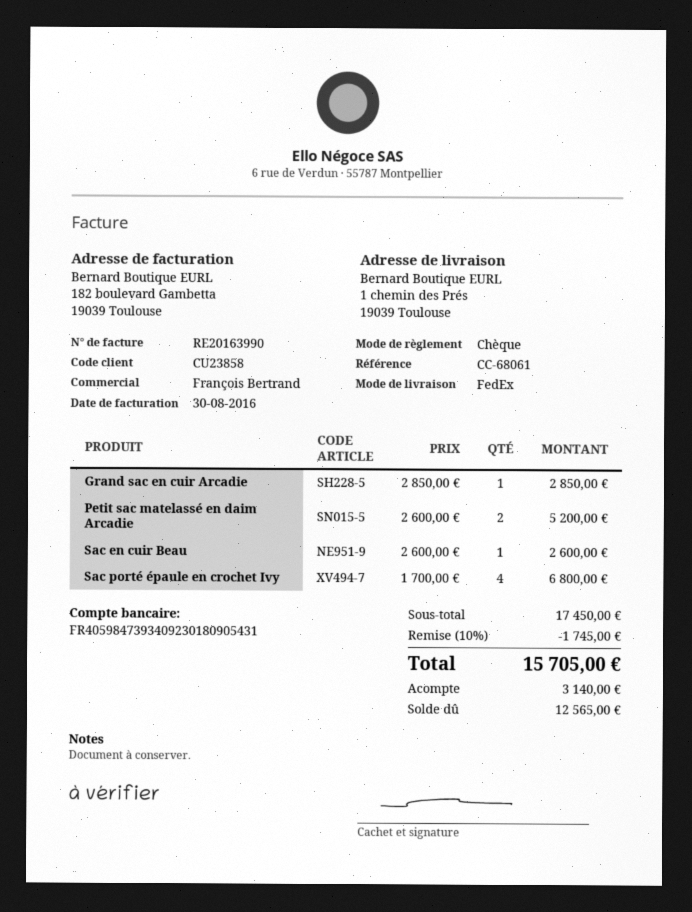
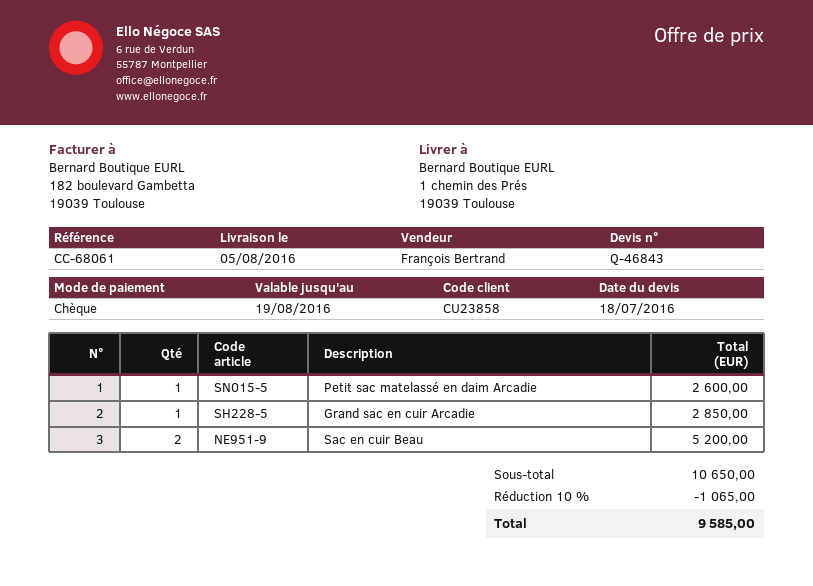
Petit sac matelassé en daim Arcadie: 2 for 5200.00 -> 1 for 2600.00
Sac en cuir Beau: 1 for 2600.00 -> 2 for 5200.00
Sac porté épaule en crochet Ivy: 4 for 6800.00 -> none
subtotal: 17450.00 -> 10650.00
discount: 10% = 1745.00 -> 10% = 1065.00
total: 15705.00 -> 9585.00

